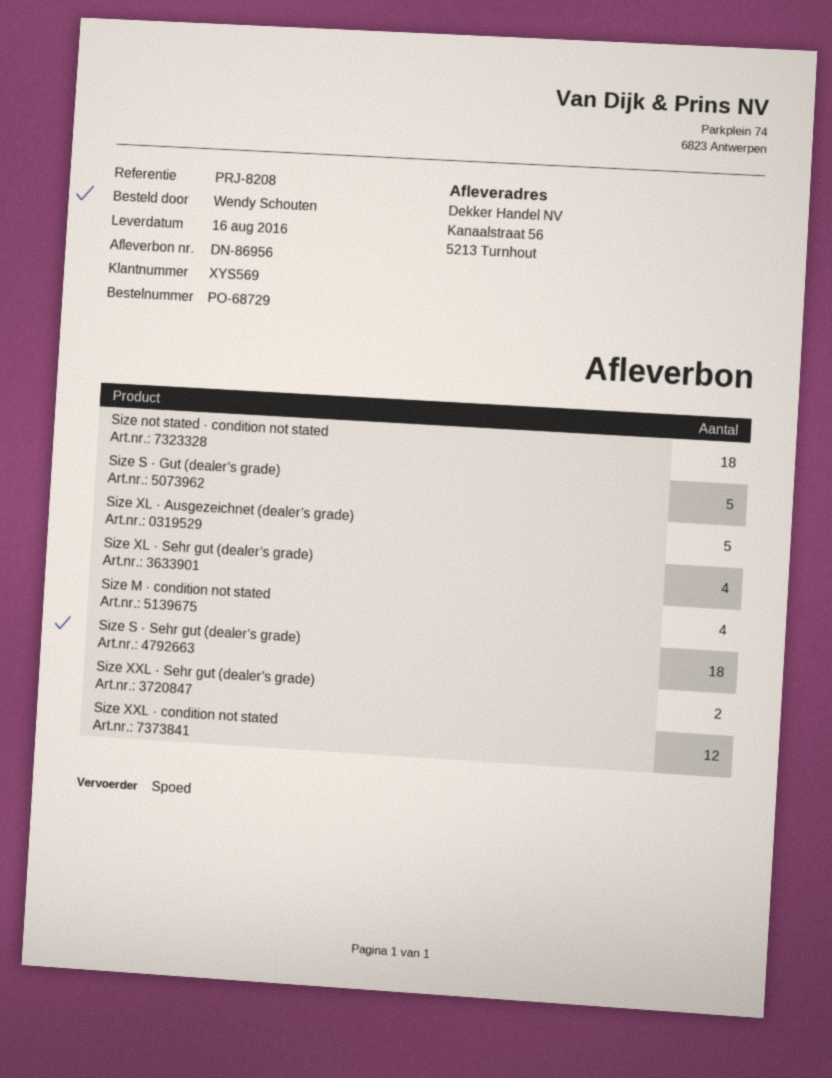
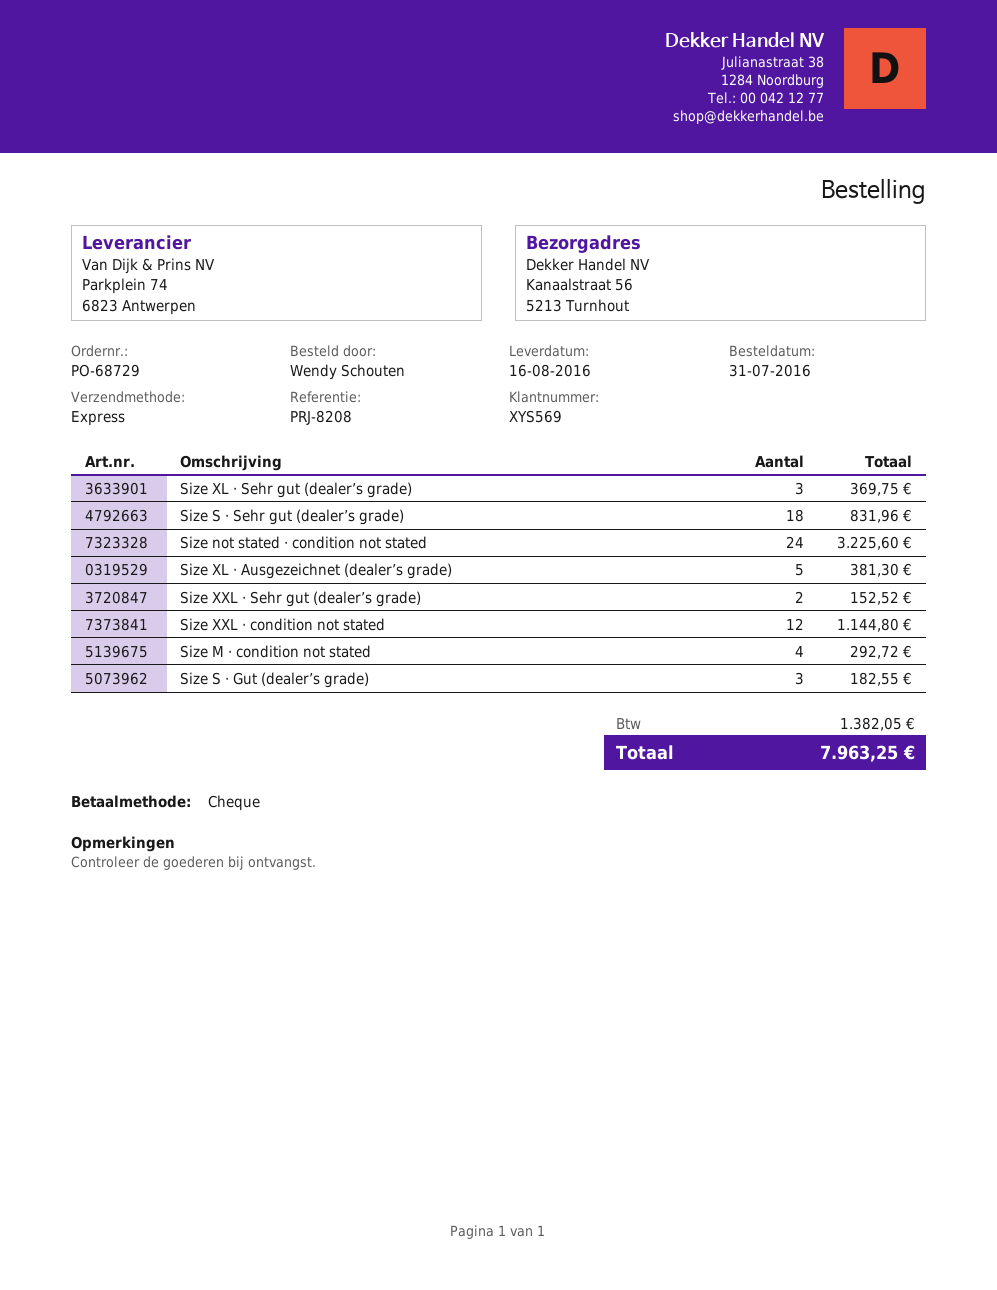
Size not stated · condition not stated: 18 -> 24
Size S · Gut (dealer’s grade): 5 -> 3
Size XL · Sehr gut (dealer’s grade): 4 -> 3

